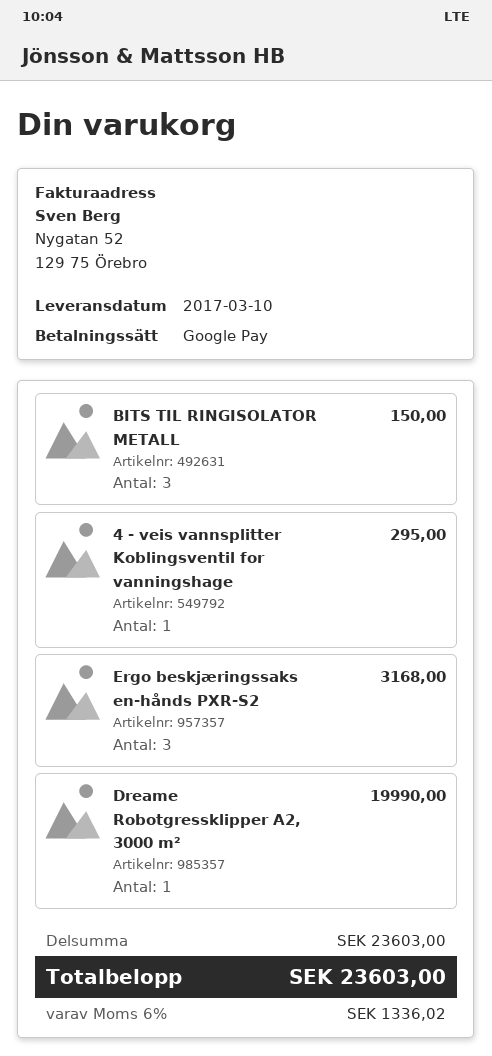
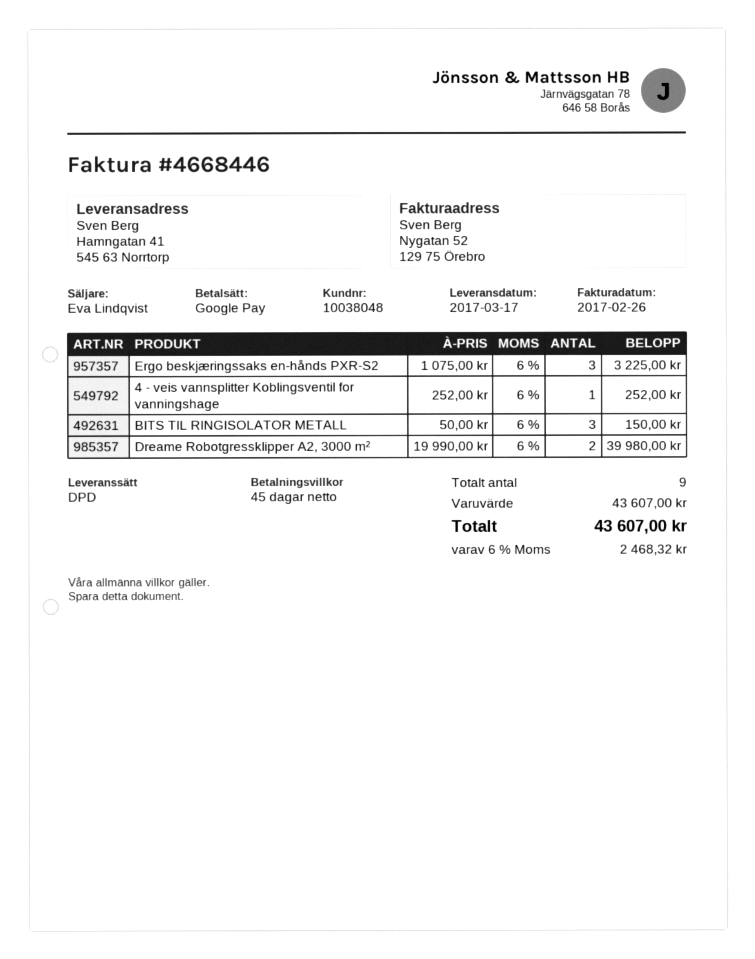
delivery date: 2017-03-10 -> 2017-03-17
4 - veis vannsplitter Koblingsventil for vanningshage: 1 for 295.00 -> 1 for 252.00
Ergo beskjæringssaks en-hånds PXR-S2: 3 for 3168.00 -> 3 for 3225.00
Dreame Robotgressklipper A2, 3000 m²: 1 for 19990.00 -> 2 for 39980.00
subtotal: 23603.00 -> 43607.00
tax: 6% = 1336.02 -> 6% = 2468.32
total: 23603.00 -> 43607.00

